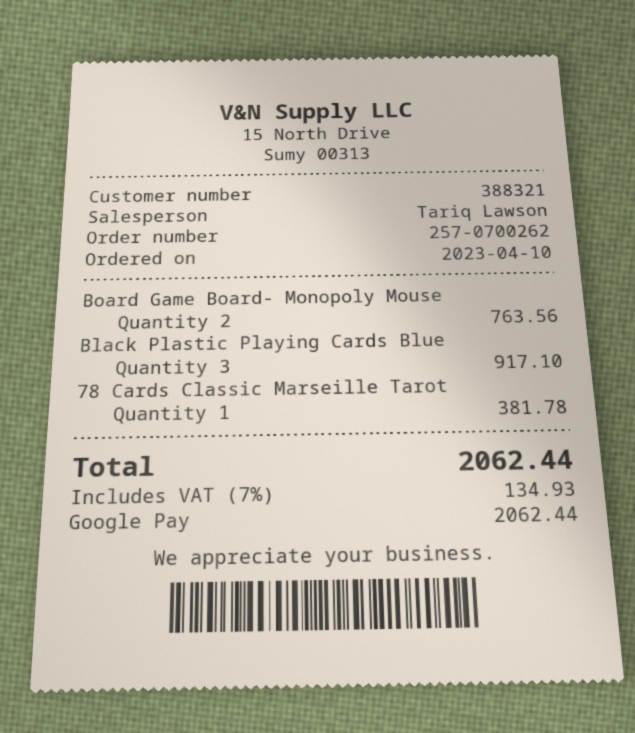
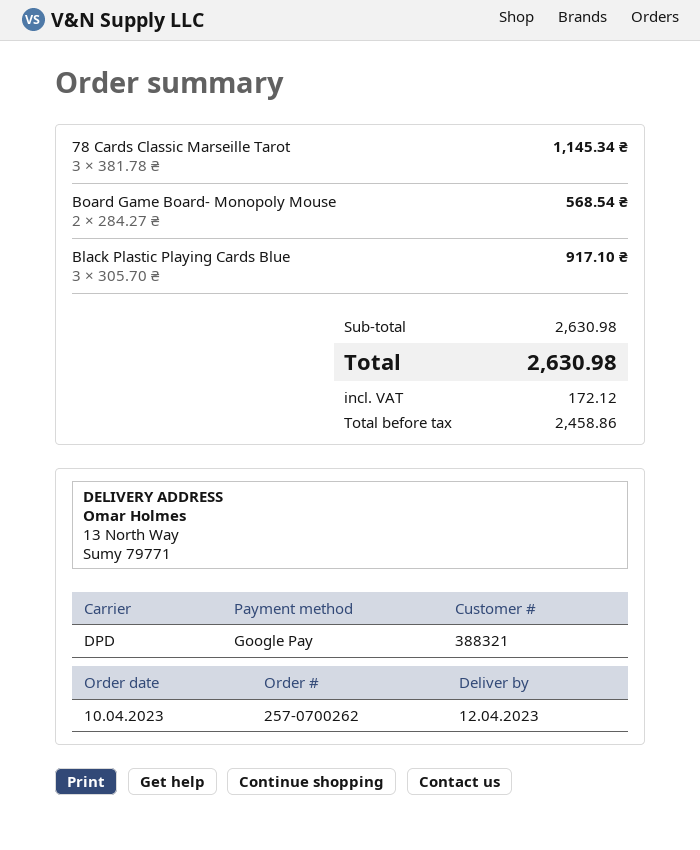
Board Game Board- Monopoly Mouse: 2 for 763.56 -> 2 for 568.54
78 Cards Classic Marseille Tarot: 1 for 381.78 -> 3 for 1145.34
tax: 134.93 -> 172.12
total: 2062.44 -> 2630.98

